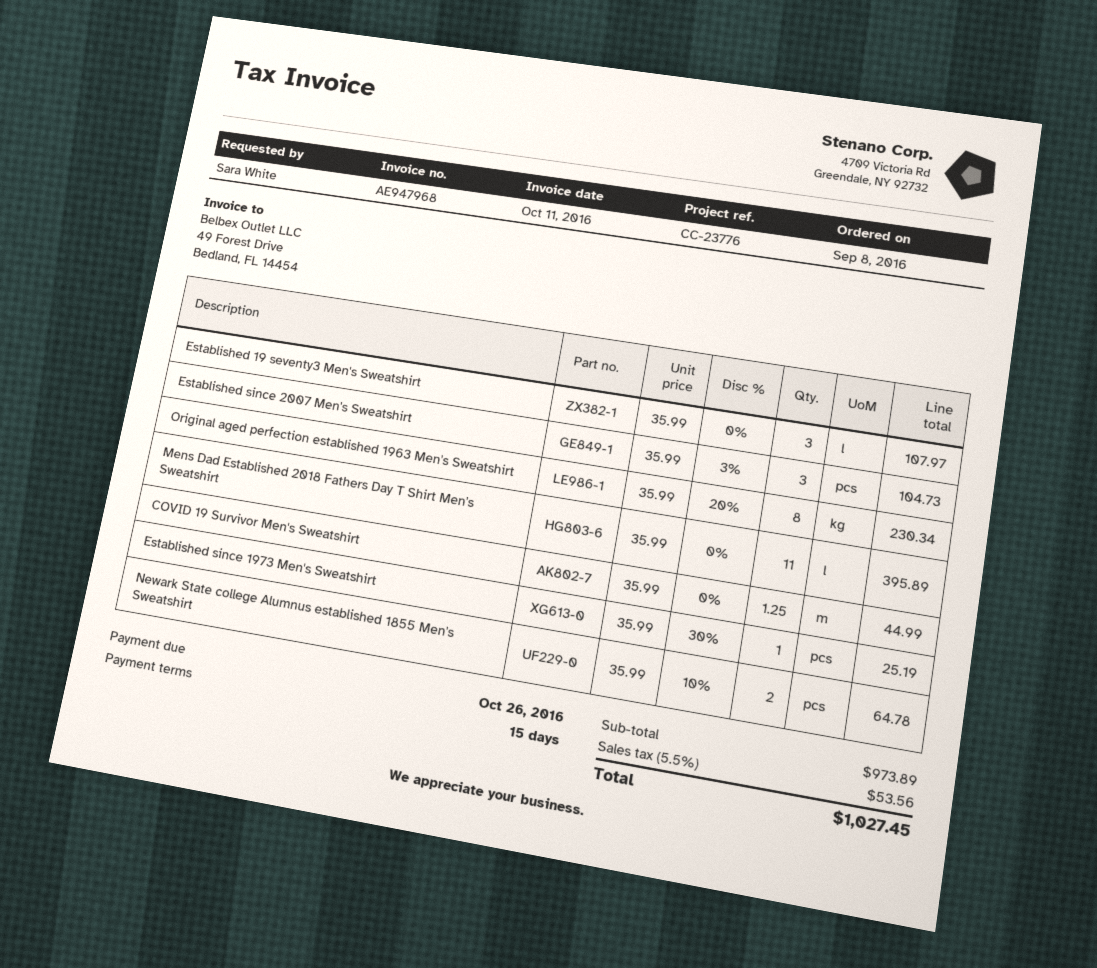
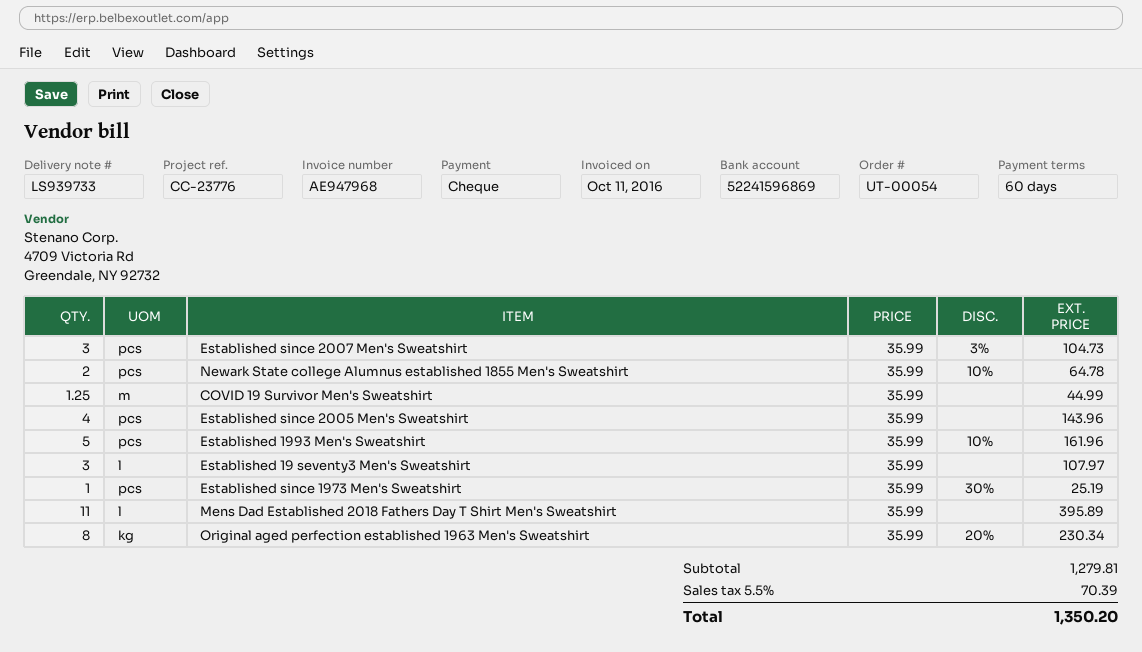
payment terms: 15 days -> 60 days
Established since 2005 Men's Sweatshirt: none -> 4 x 35.99 = 143.96
Established 1993 Men's Sweatshirt: none -> 5 x 35.99 - 10% = 161.96
subtotal: 973.89 -> 1279.81
tax: 5.5% = 53.56 -> 5.5% = 70.39
total: 1027.45 -> 1350.20

